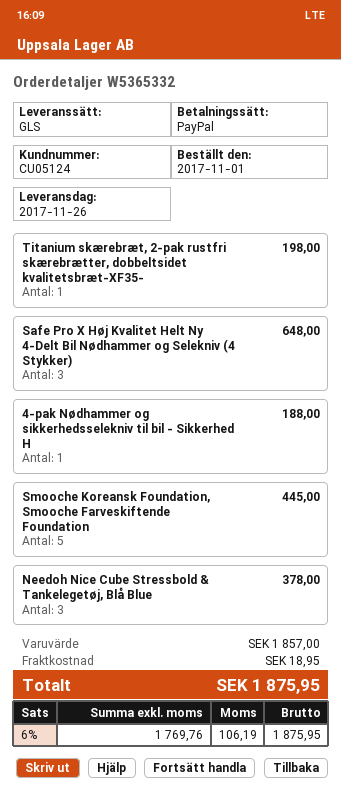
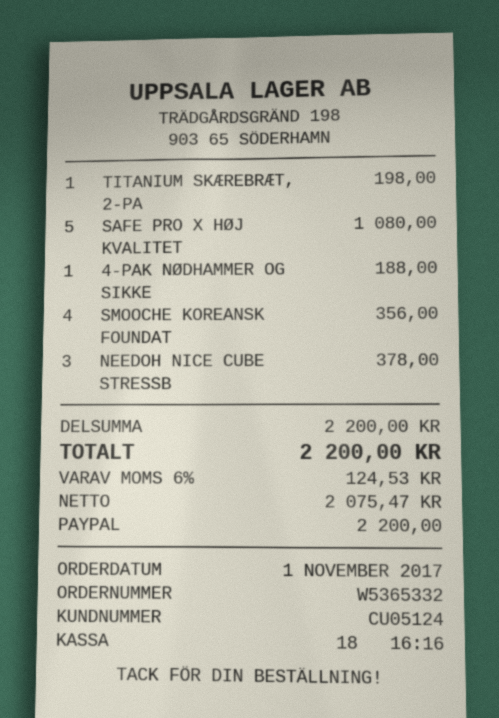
Safe Pro X Høj Kvalitet Helt Ny 4-Delt Bil Nødhammer og Selekniv (4 Stykker): 3 for 648.00 -> 5 for 1080.00
Smooche Koreansk Foundation, Smooche Farveskiftende Foundation: 5 for 445.00 -> 4 for 356.00
subtotal: 1857.00 -> 2200.00
shipping: 18.95 -> none
net: 1769.76 -> 2075.47
tax: 6% = 106.19 -> 6% = 124.53
total: 1875.95 -> 2200.00

